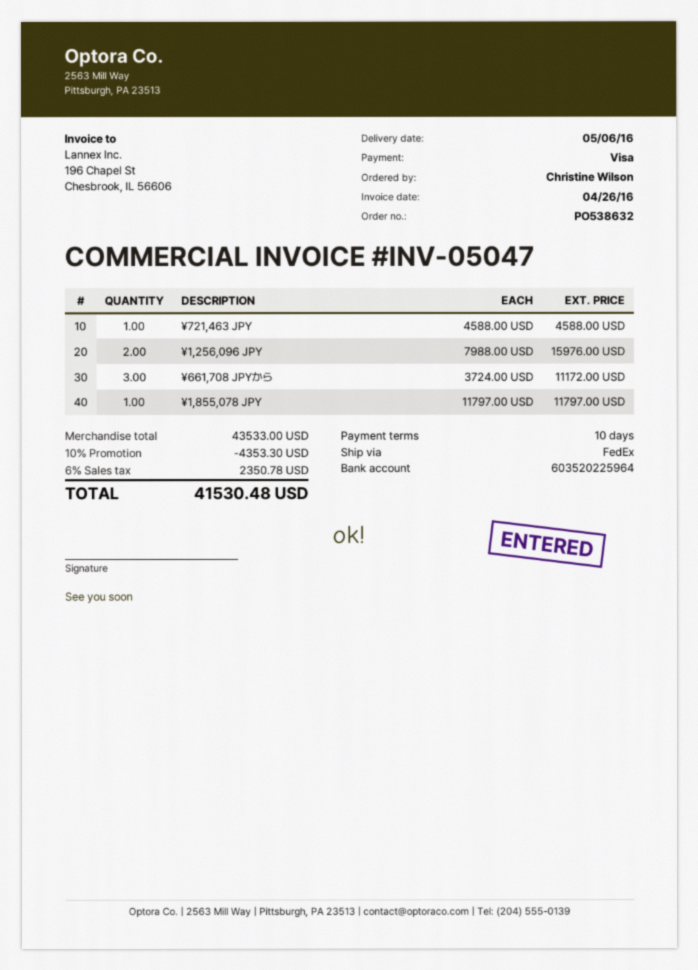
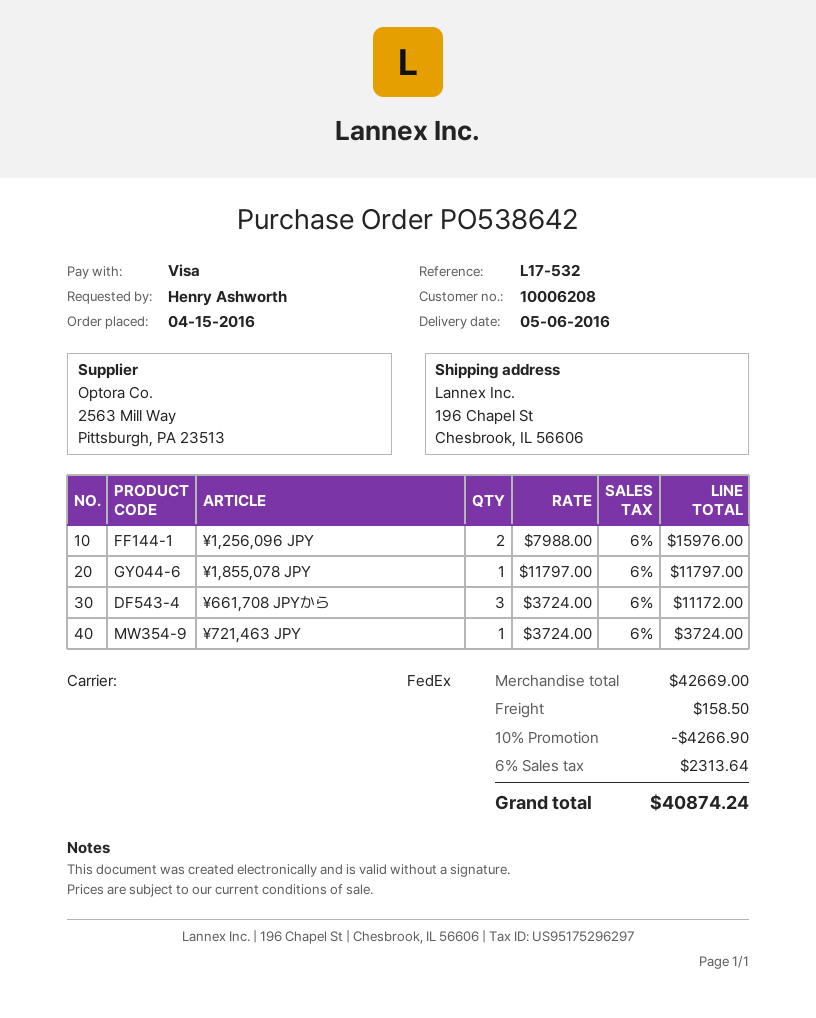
order number: PO538632 -> PO538642
ordered by: Christine Wilson -> Henry Ashworth
¥721,463 JPY: 1 x 4588.00 = 4588.00 -> 1 x 3724.00 = 3724.00
subtotal: 43533.00 -> 42669.00
discount: 10% = 4353.30 -> 10% = 4266.90
shipping: none -> 158.50
tax: 6% = 2350.78 -> 6% = 2313.64
total: 41530.48 -> 40874.24

